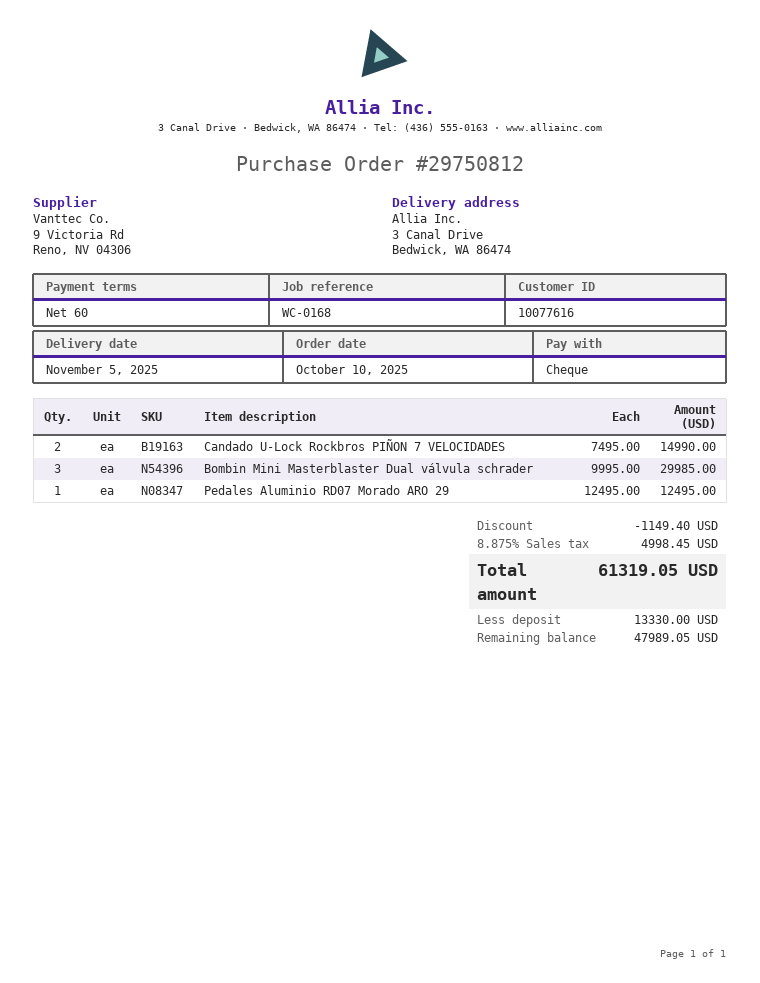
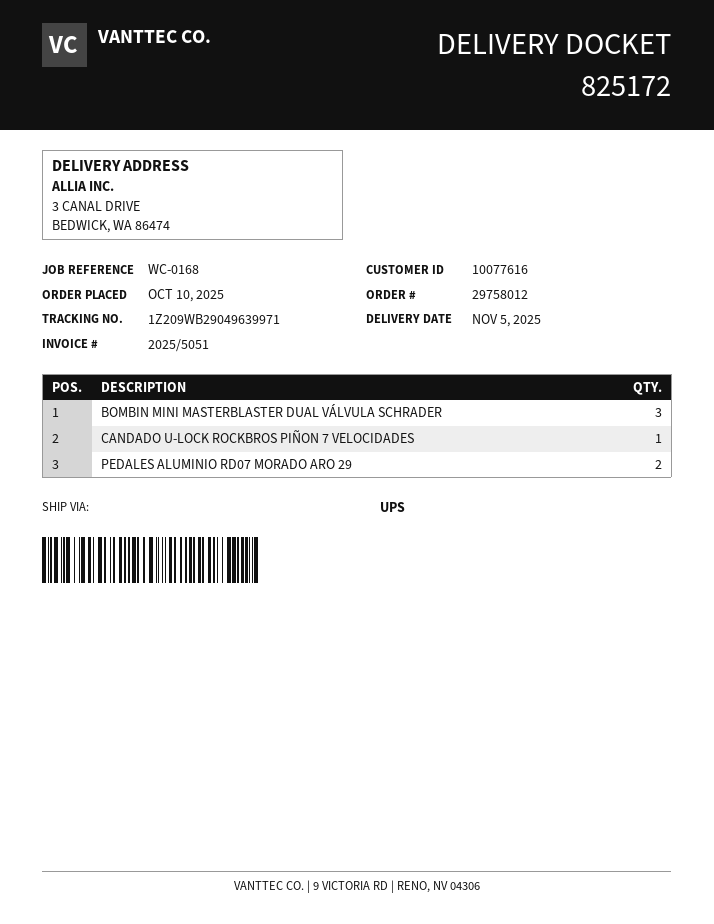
order number: 29750812 -> 29758012
Candado U-Lock Rockbros PIÑON 7 VELOCIDADES: 2 -> 1
Pedales Aluminio RD07 Morado ARO 29: 1 -> 2

